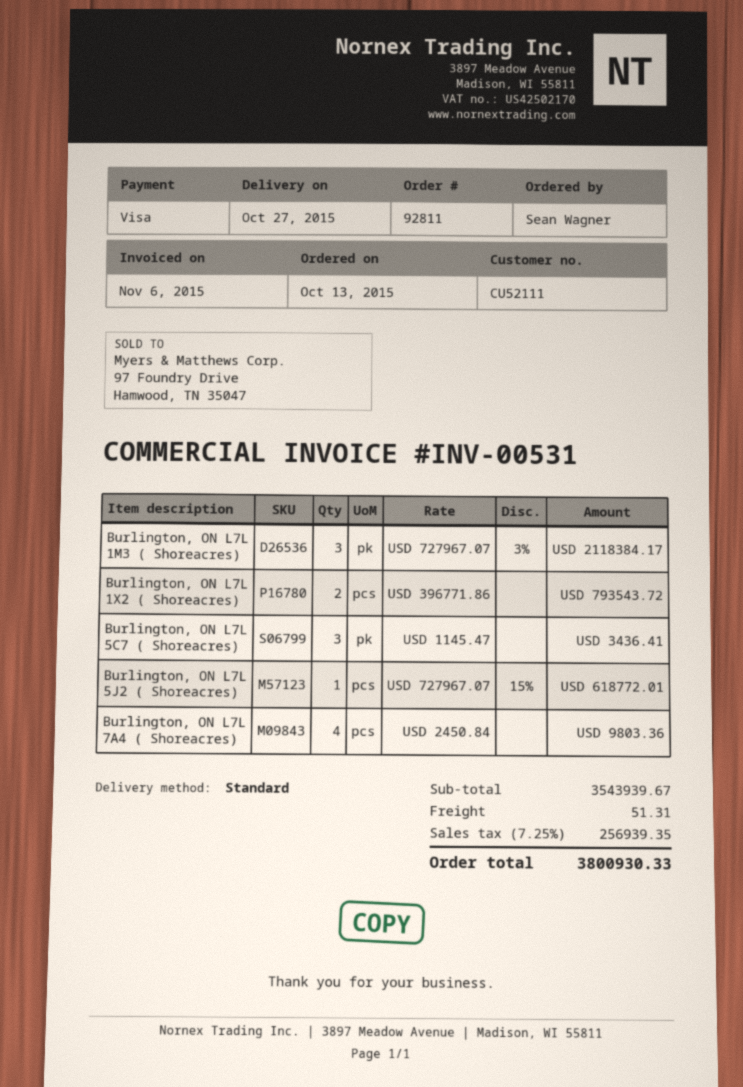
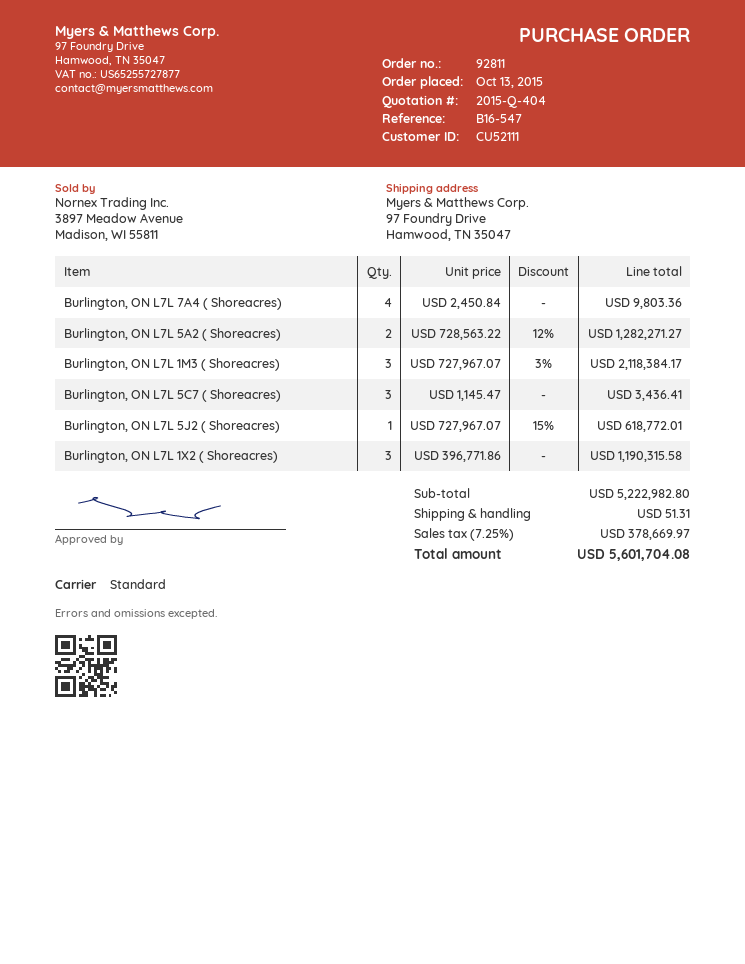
Burlington, ON L7L 1X2 ( Shoreacres): 2 x 396771.86 = 793543.72 -> 3 x 396771.86 = 1190315.58
Burlington, ON L7L 5A2 ( Shoreacres): none -> 2 x 728563.22 - 12% = 1282271.27
subtotal: 3543939.67 -> 5222982.80
tax: 7.25% = 256939.35 -> 7.25% = 378669.97
total: 3800930.33 -> 5601704.08

